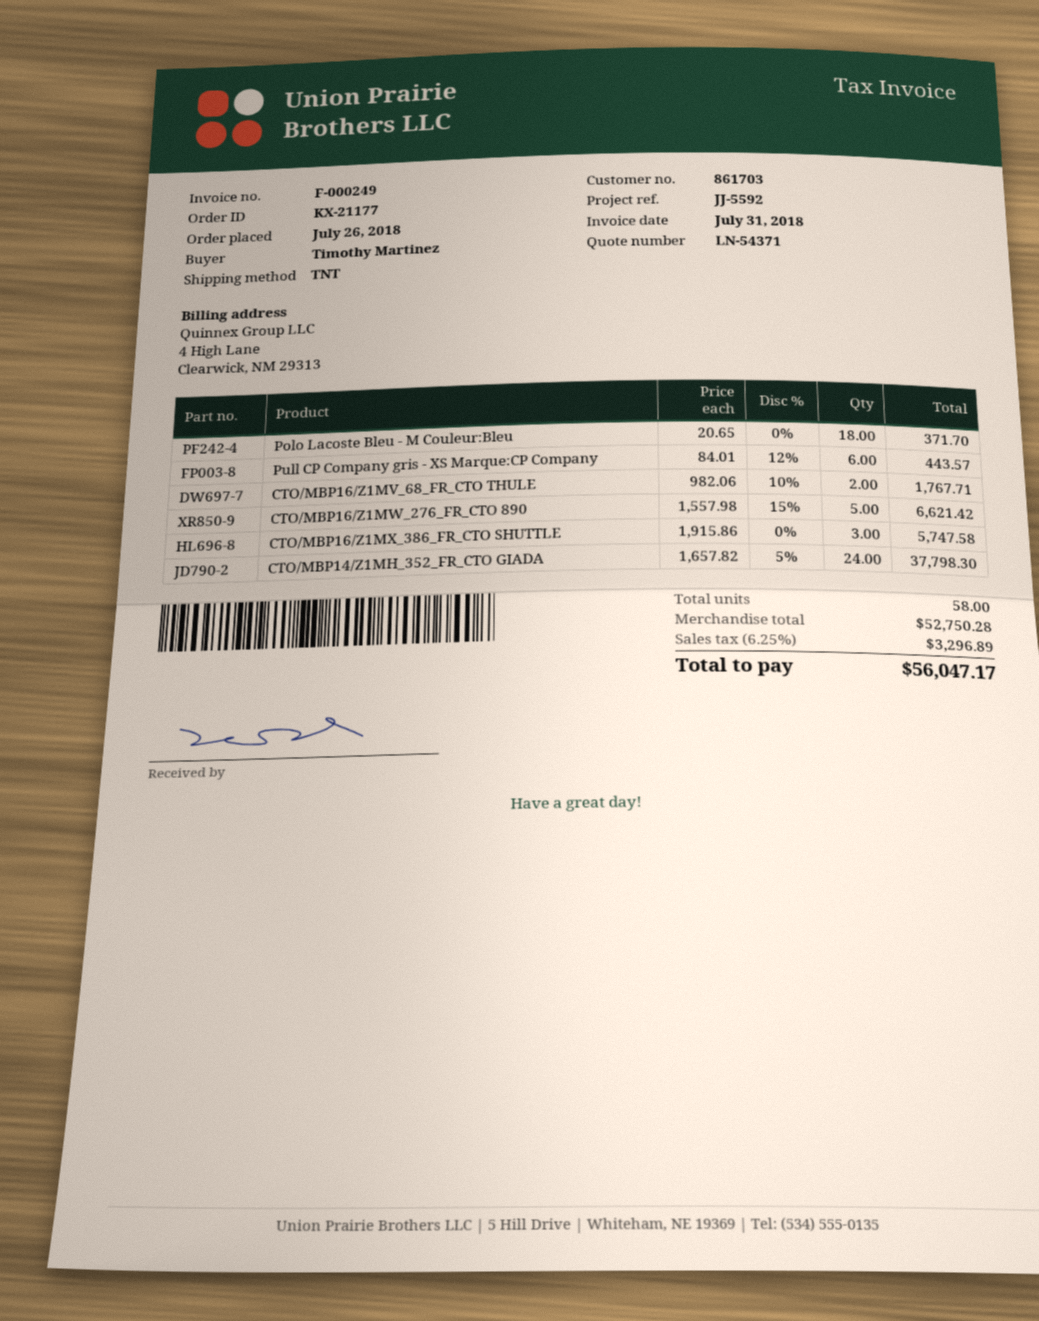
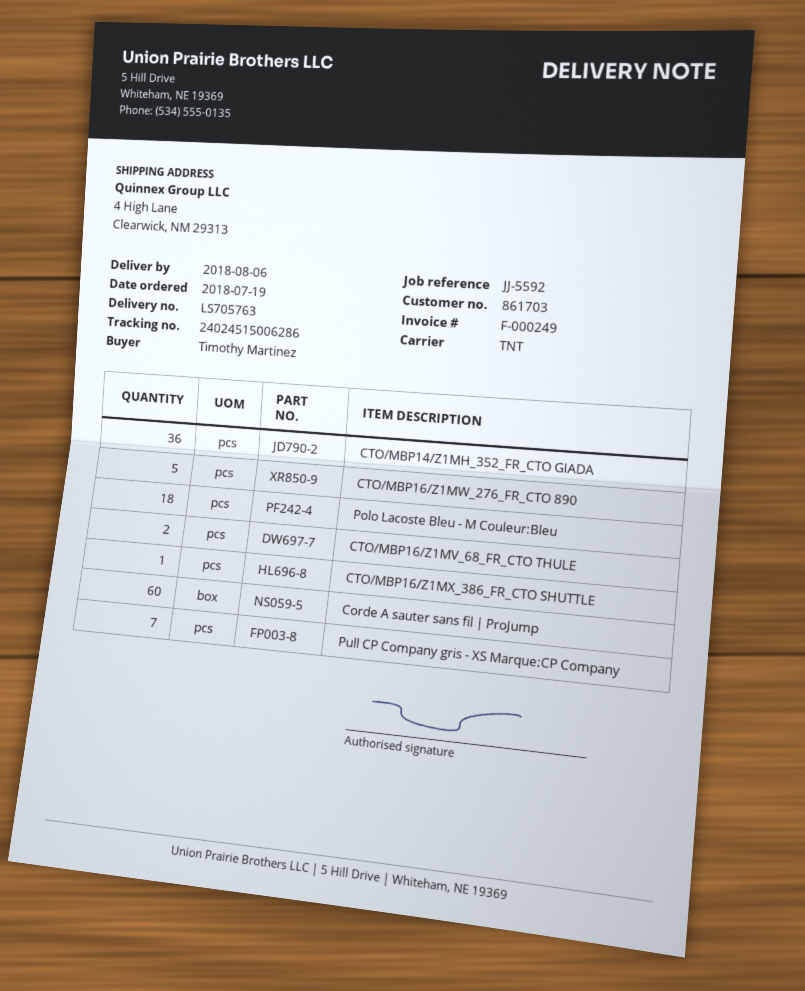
order date: 2018-07-26 -> 2018-07-19
Pull CP Company gris - XS Marque:CP Company: 6 -> 7
CTO/MBP16/Z1MX_386_FR_CTO SHUTTLE: 3 -> 1
CTO/MBP14/Z1MH_352_FR_CTO GIADA: 24 -> 36
Corde A sauter sans fil | ProJump: none -> 60

